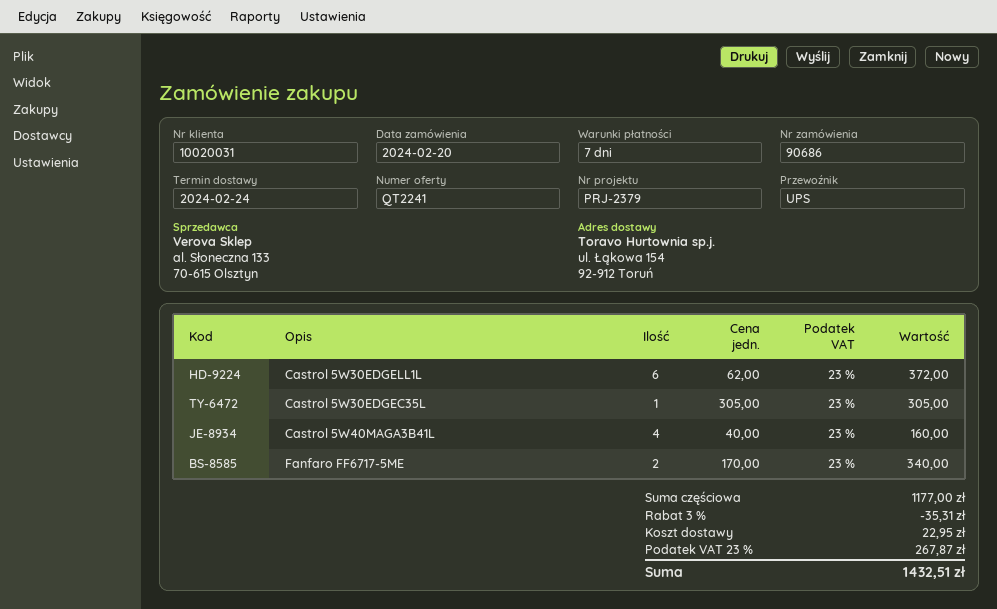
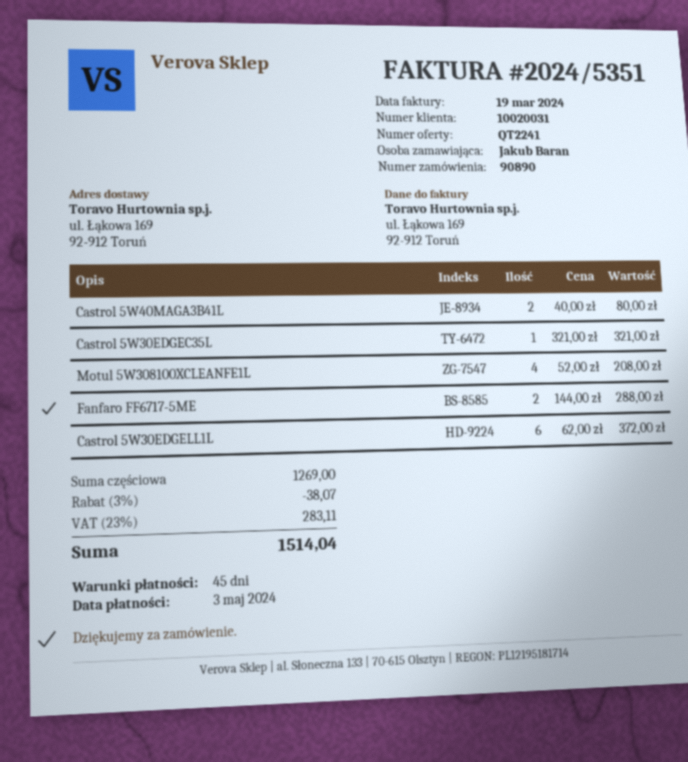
order number: 90686 -> 90890
payment terms: 7 days -> 45 days
ship to: ul. Łąkowa 154, 92-912 Toruń -> ul. Łąkowa 169, 92-912 Toruń
Castrol 5W30EDGEC35L: 1 x 305.00 = 305.00 -> 1 x 321.00 = 321.00
Castrol 5W40MAGA3B41L: 4 x 40.00 = 160.00 -> 2 x 40.00 = 80.00
Fanfaro FF6717-5ME: 2 x 170.00 = 340.00 -> 2 x 144.00 = 288.00
Motul 5W308100XCLEANFE1L: none -> 4 x 52.00 = 208.00
subtotal: 1177.00 -> 1269.00
discount: 3% = 35.31 -> 3% = 38.07
shipping: 22.95 -> none
tax: 23% = 267.87 -> 23% = 283.11
total: 1432.51 -> 1514.04

